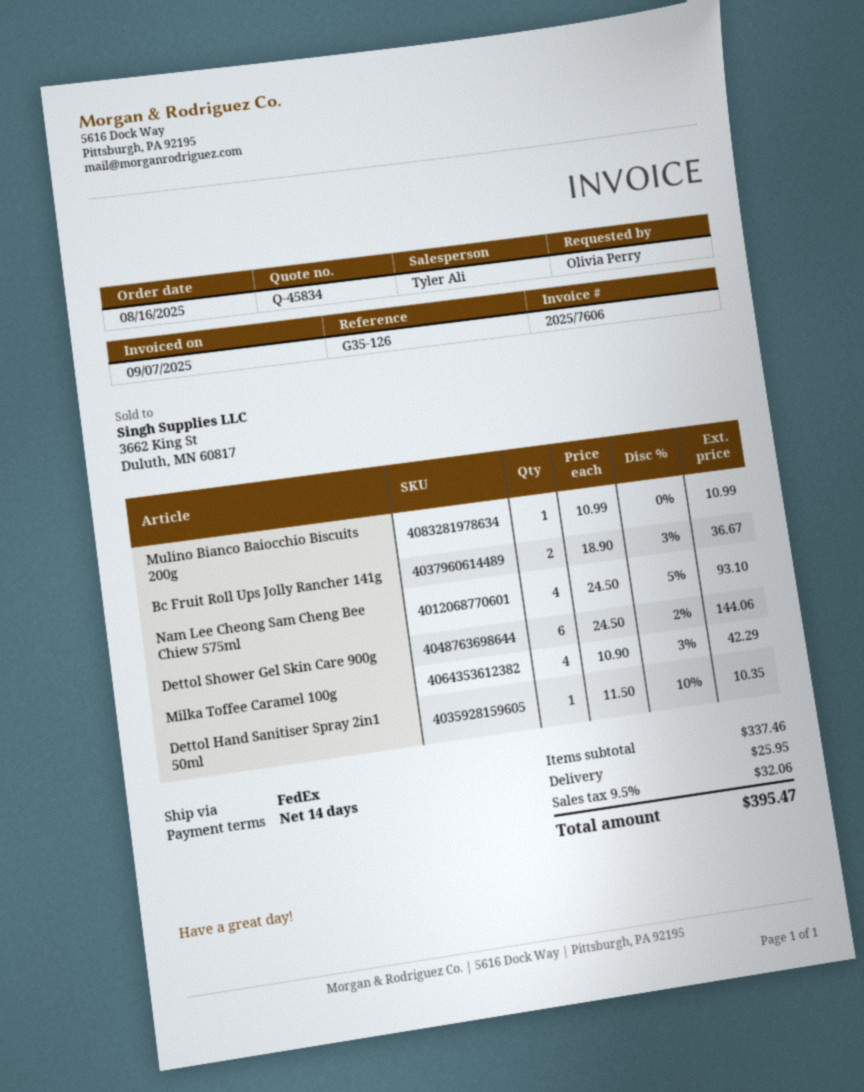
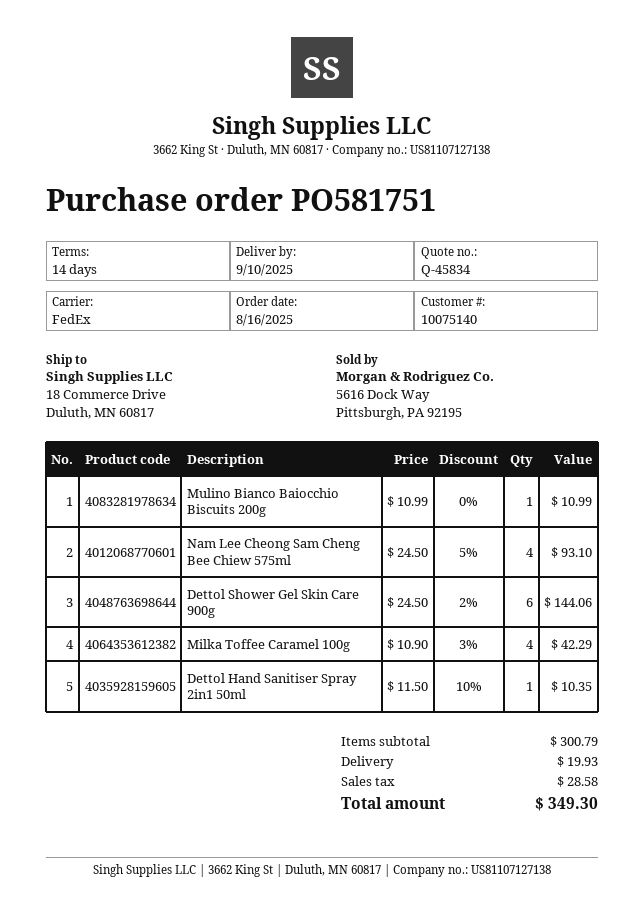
Bc Fruit Roll Ups Jolly Rancher 141g: 2 x 18.90 - 3% = 36.67 -> none
subtotal: 337.46 -> 300.79
shipping: 25.95 -> 19.93
tax: 32.06 -> 28.58
total: 395.47 -> 349.30

